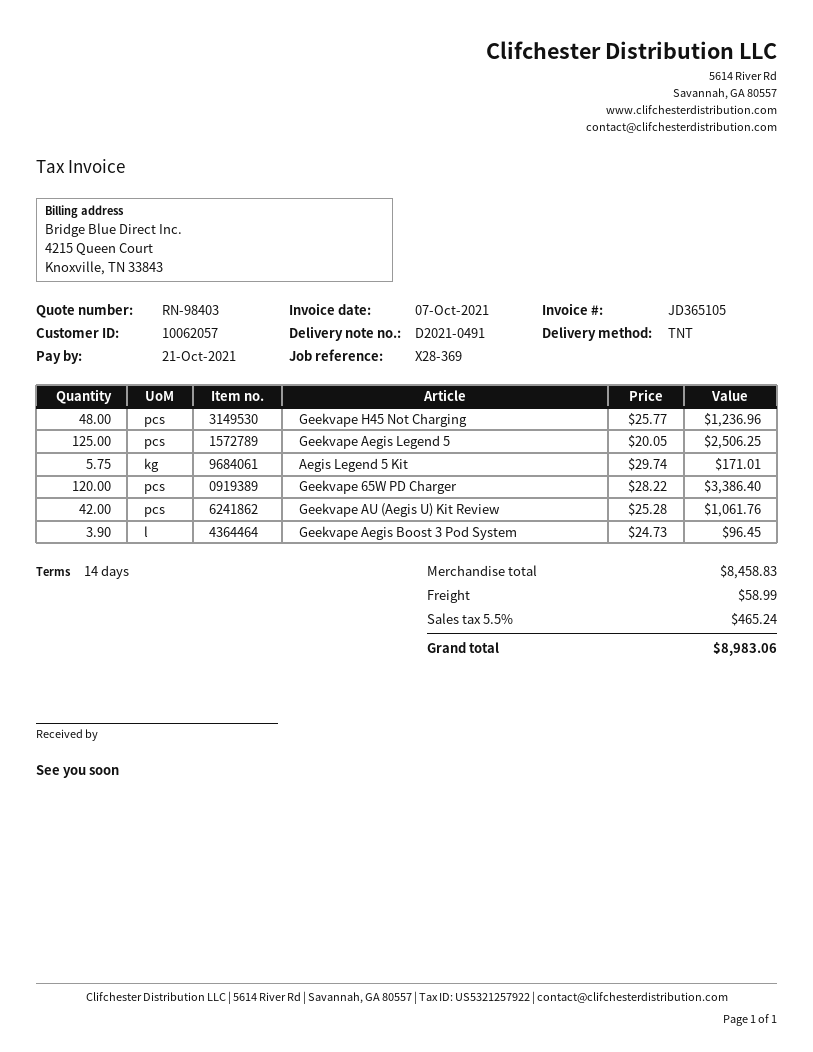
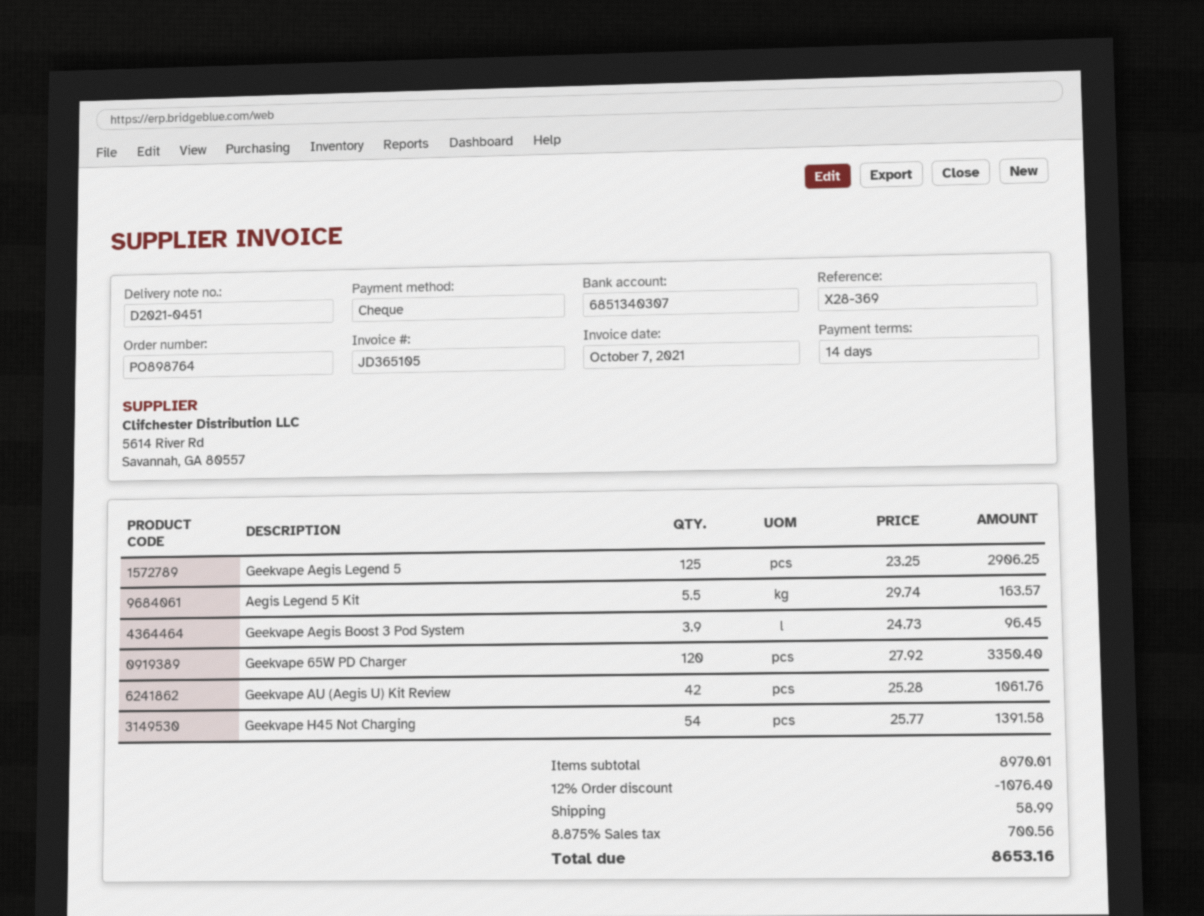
delivery note number: D2021-0491 -> D2021-0451
Geekvape H45 Not Charging: 48 x 25.77 = 1236.96 -> 54 x 25.77 = 1391.58
Geekvape Aegis Legend 5: 125 x 20.05 = 2506.25 -> 125 x 23.25 = 2906.25
Aegis Legend 5 Kit: 5.75 x 29.74 = 171.01 -> 5.5 x 29.74 = 163.57
Geekvape 65W PD Charger: 120 x 28.22 = 3386.40 -> 120 x 27.92 = 3350.40
subtotal: 8458.83 -> 8970.01
discount: none -> 12% = 1076.40
tax: 5.5% = 465.24 -> 8.875% = 700.56
total: 8983.06 -> 8653.16

